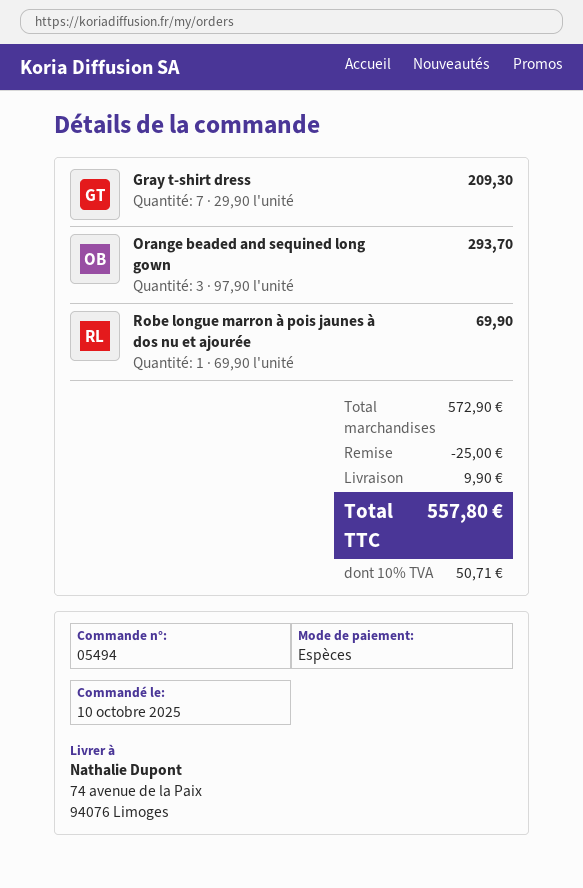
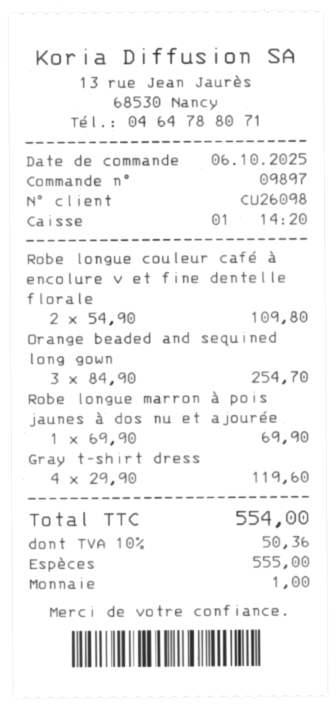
order number: 05494 -> 09897
order date: 2025-10-10 -> 2025-10-06
Gray t-shirt dress: 7 x 29.90 = 209.30 -> 4 x 29.90 = 119.60
Orange beaded and sequined long gown: 3 x 97.90 = 293.70 -> 3 x 84.90 = 254.70
Robe longue couleur café à encolure v et fine dentelle florale: none -> 2 x 54.90 = 109.80
discount: 25.00 -> none
shipping: 9.90 -> none
tax: 10% = 50.71 -> 10% = 50.36
total: 557.80 -> 554.00

